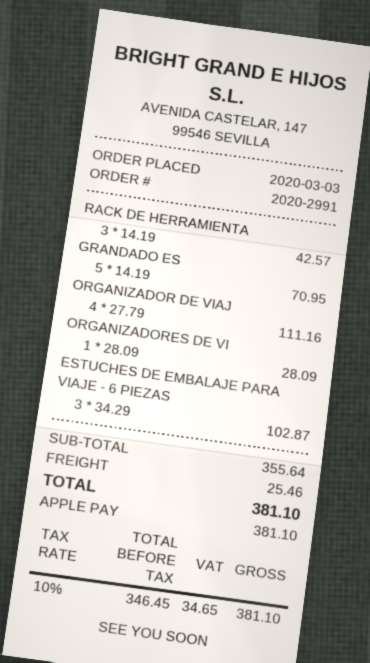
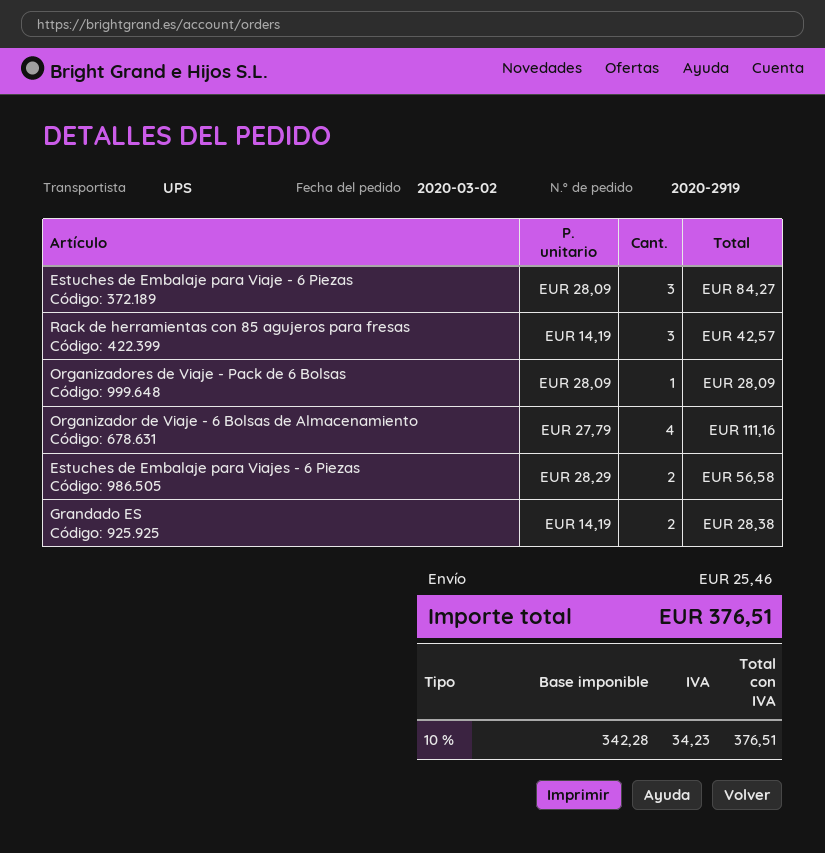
order number: 2020-2991 -> 2020-2919
order date: 2020-03-03 -> 2020-03-02
GRANDADO ES: 5 x 14.19 = 70.95 -> 2 x 14.19 = 28.38
ESTUCHES DE EMBALAJE PARA VIAJE - 6 PIEZAS: 3 x 34.29 = 102.87 -> 3 x 28.09 = 84.27
Estuches de Embalaje para Viajes - 6 Piezas: none -> 2 x 28.29 = 56.58
net: 346.45 -> 342.28
tax: 10% = 34.65 -> 10% = 34.23
total: 381.10 -> 376.51

